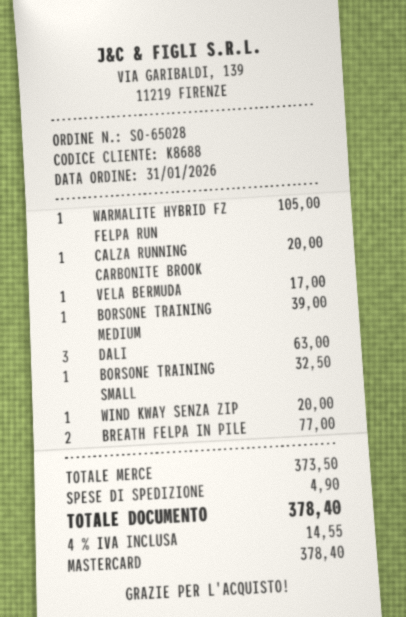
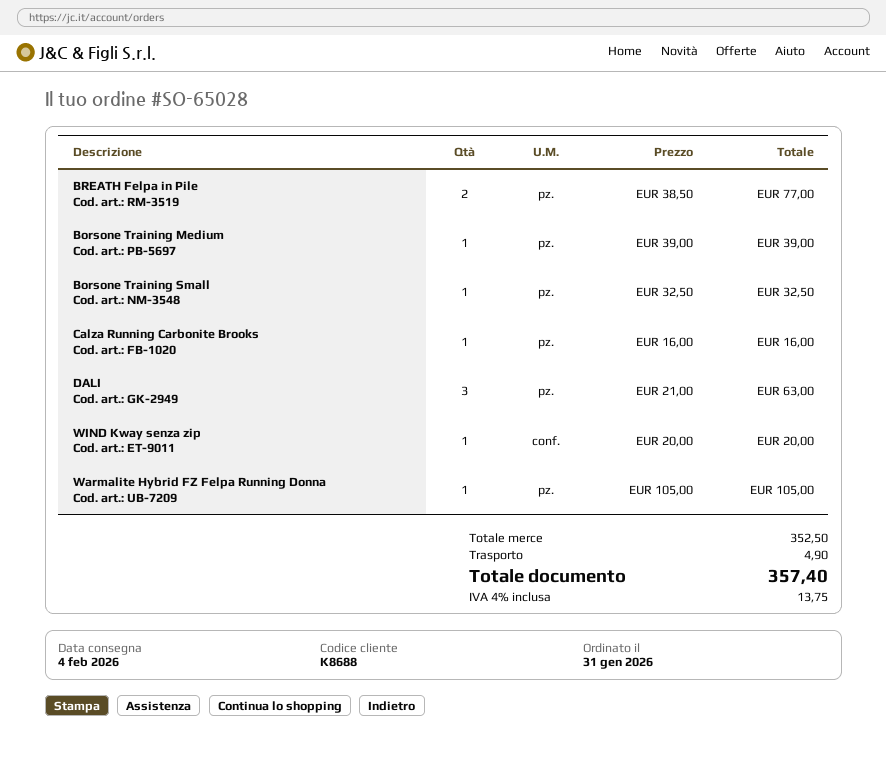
CALZA RUNNING CARBONITE BROOK: 1 for 20.00 -> 1 for 16.00
VELA BERMUDA: 1 for 17.00 -> none
subtotal: 373.50 -> 352.50
tax: 4% = 14.55 -> 4% = 13.75
total: 378.40 -> 357.40

